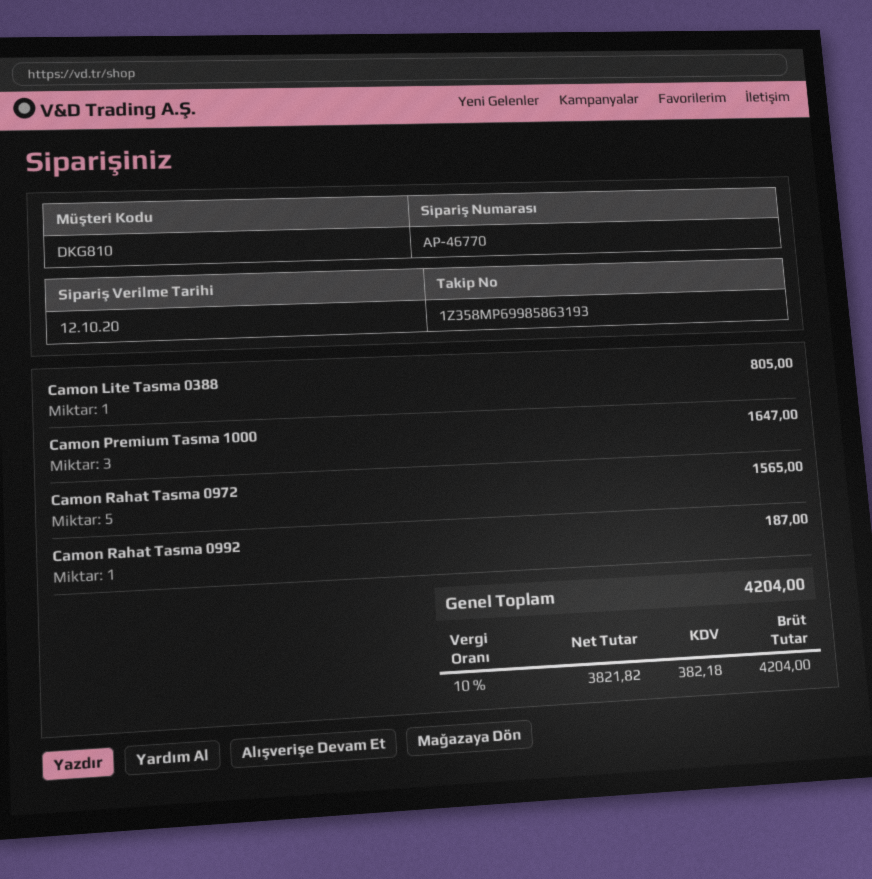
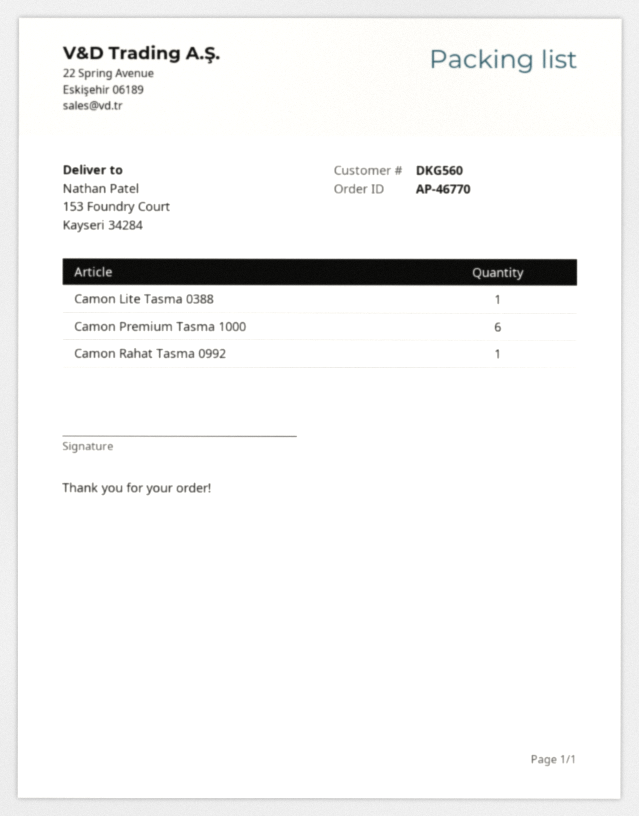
customer number: DKG810 -> DKG560
Camon Premium Tasma 1000: 3 -> 6
Camon Rahat Tasma 0972: 5 -> none

